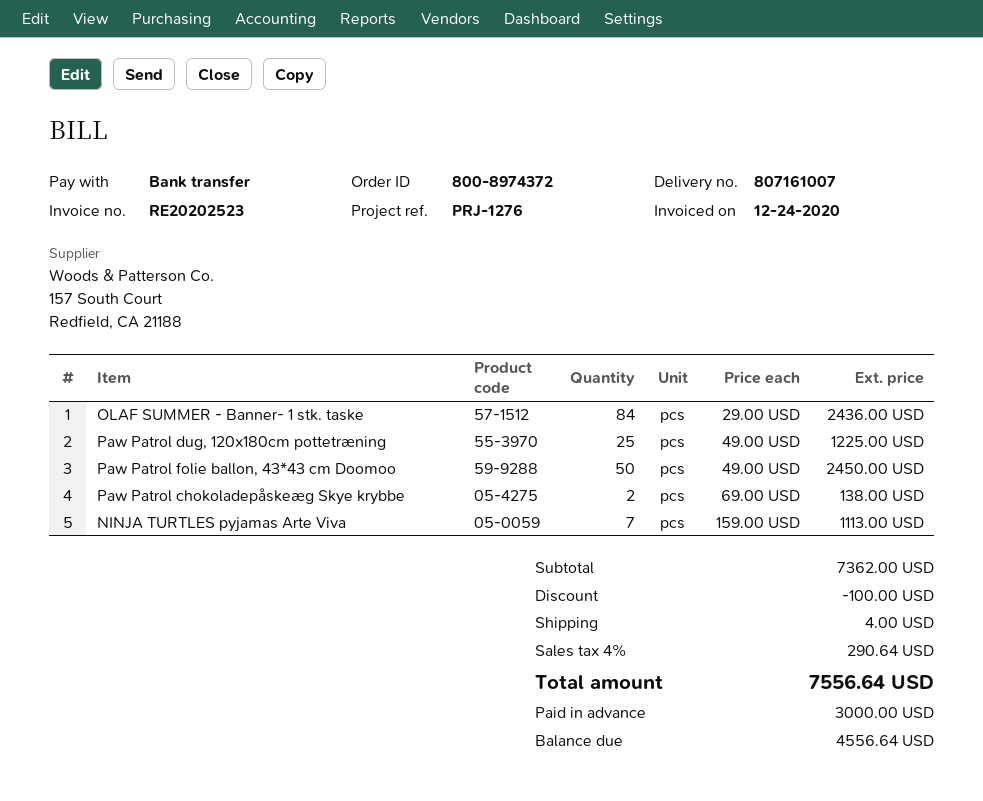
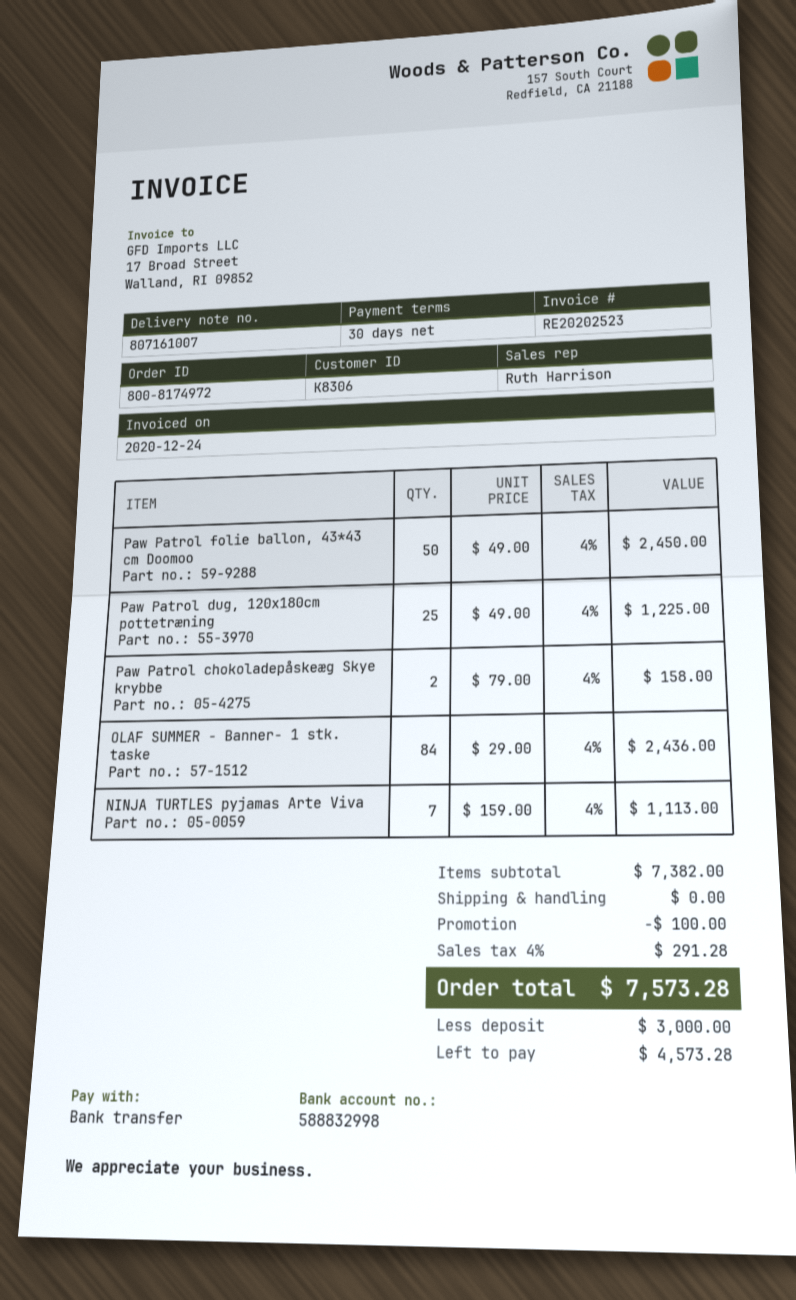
order number: 800-8974372 -> 800-8174972
Paw Patrol chokoladepåskeæg Skye krybbe: 2 x 69.00 = 138.00 -> 2 x 79.00 = 158.00
subtotal: 7362.00 -> 7382.00
shipping: 4.00 -> 0.00
tax: 4% = 290.64 -> 4% = 291.28
total: 7556.64 -> 7573.28
balance: 4556.64 -> 4573.28

